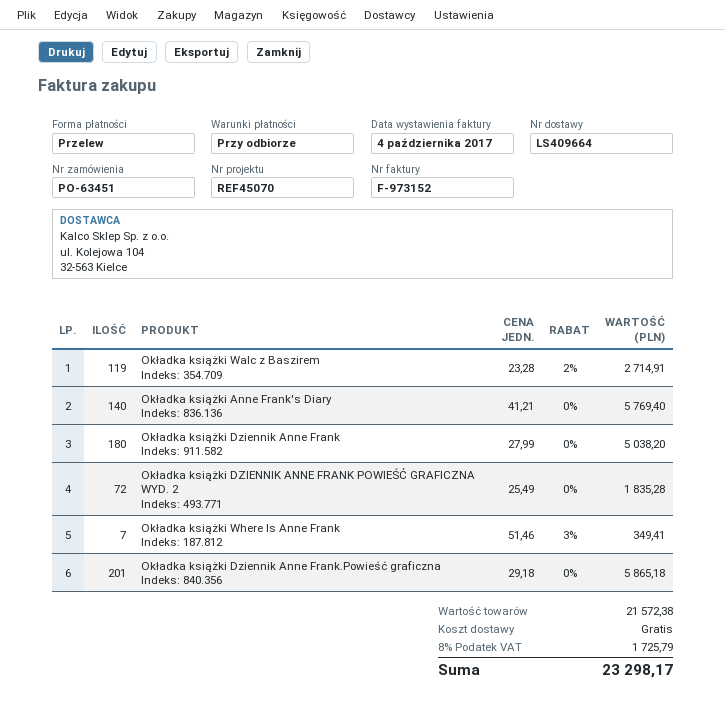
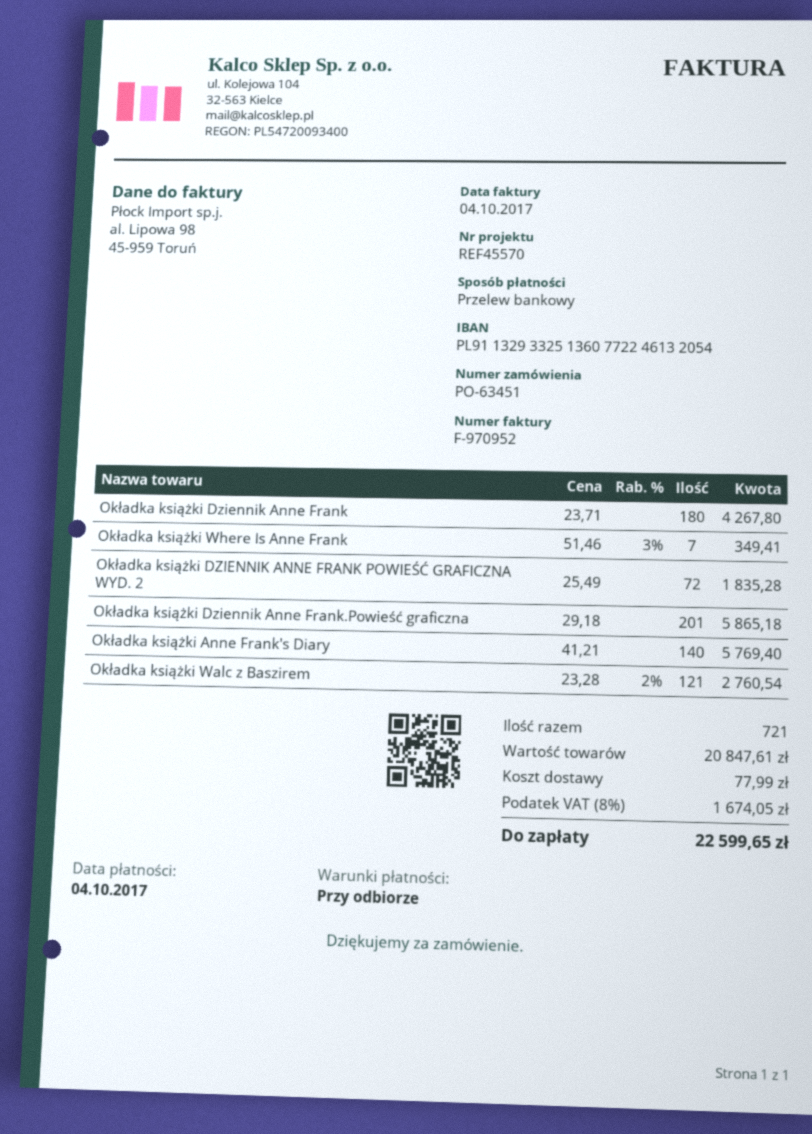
invoice number: F-973152 -> F-970952
reference: REF45070 -> REF45570
Okładka książki Walc z Baszirem: 119 x 23.28 - 2% = 2714.91 -> 121 x 23.28 - 2% = 2760.54
Okładka książki Dziennik Anne Frank: 180 x 27.99 = 5038.20 -> 180 x 23.71 = 4267.80
subtotal: 21572.38 -> 20847.61
shipping: 0.00 -> 77.99
tax: 8% = 1725.79 -> 8% = 1674.05
total: 23298.17 -> 22599.65

